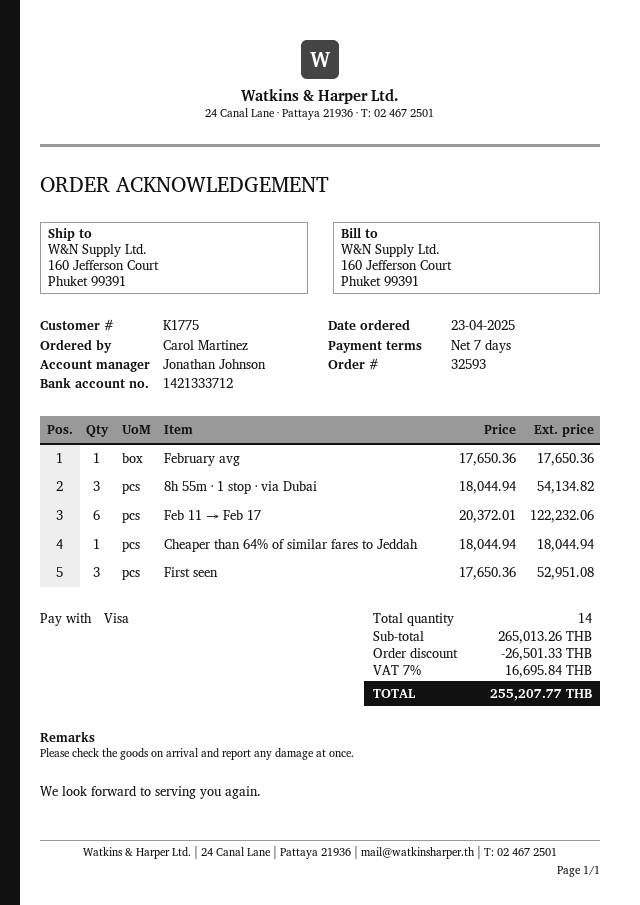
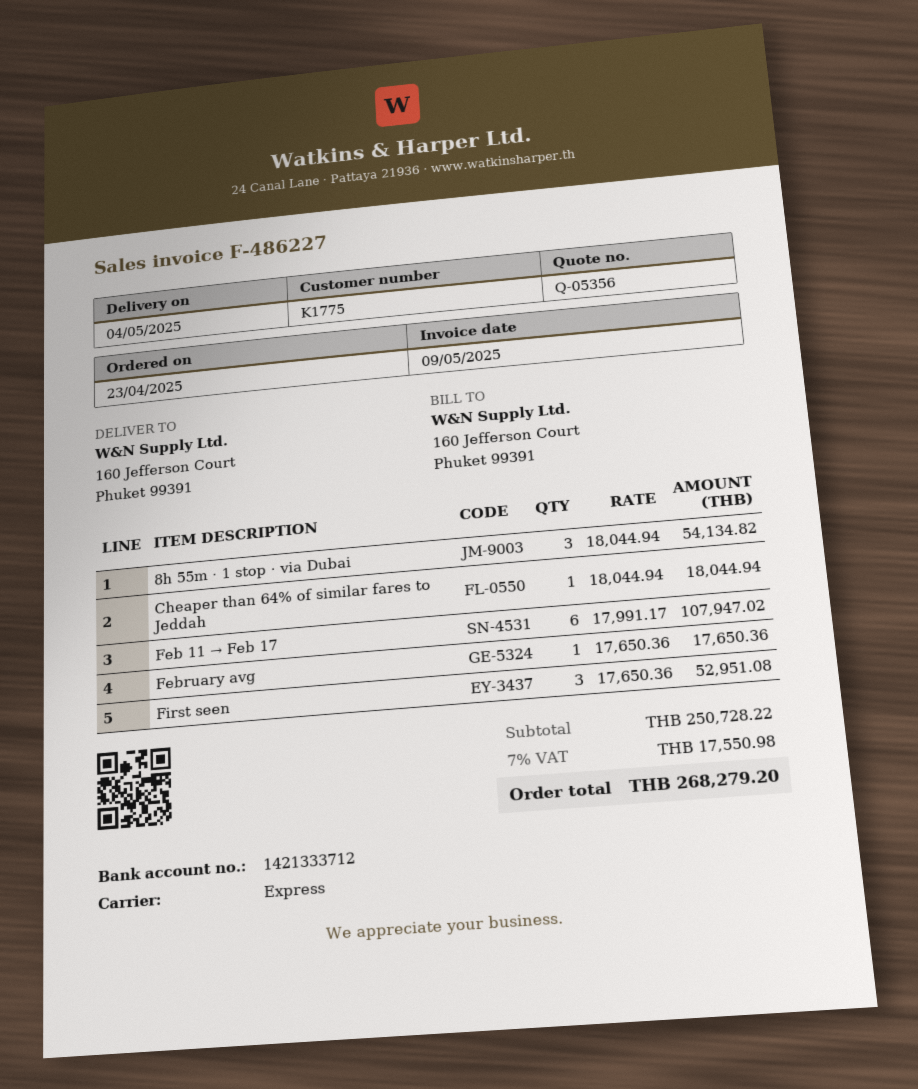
Feb 11 → Feb 17: 6 x 20372.01 = 122232.06 -> 6 x 17991.17 = 107947.02
subtotal: 265013.26 -> 250728.22
discount: 26501.33 -> none
tax: 7% = 16695.84 -> 7% = 17550.98
total: 255207.77 -> 268279.20

